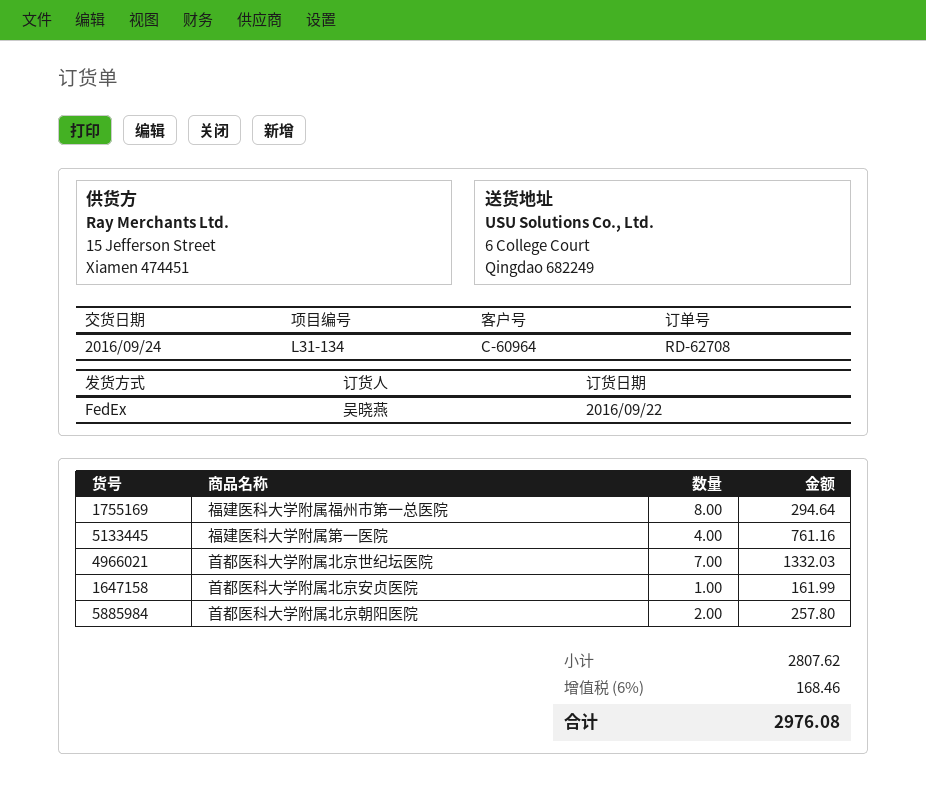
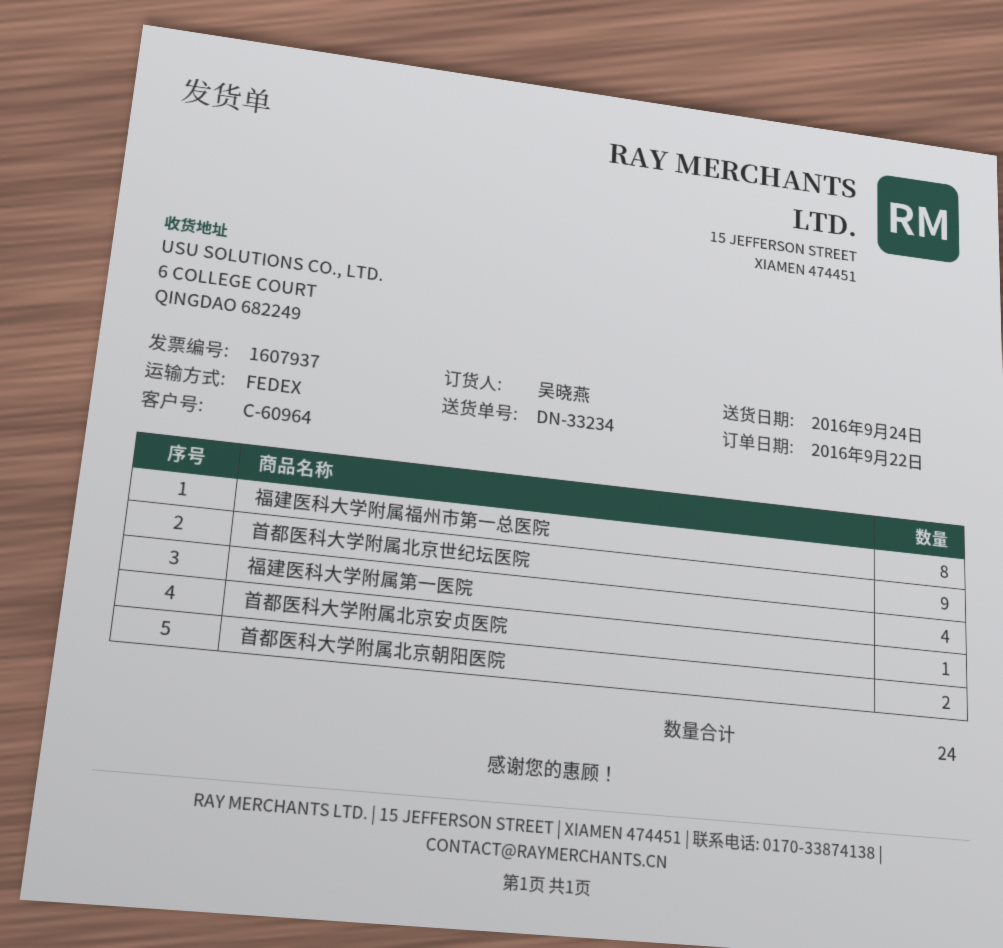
首都医科大学附属北京世纪坛医院: 7 -> 9

